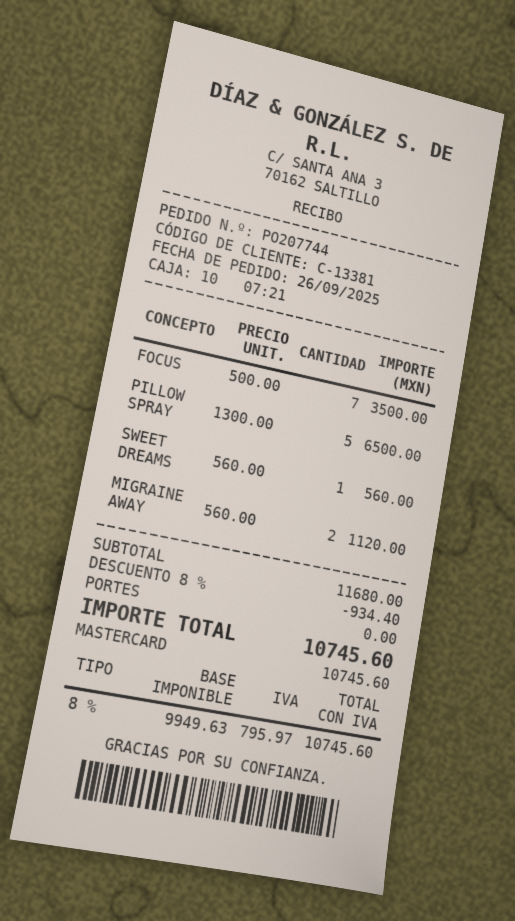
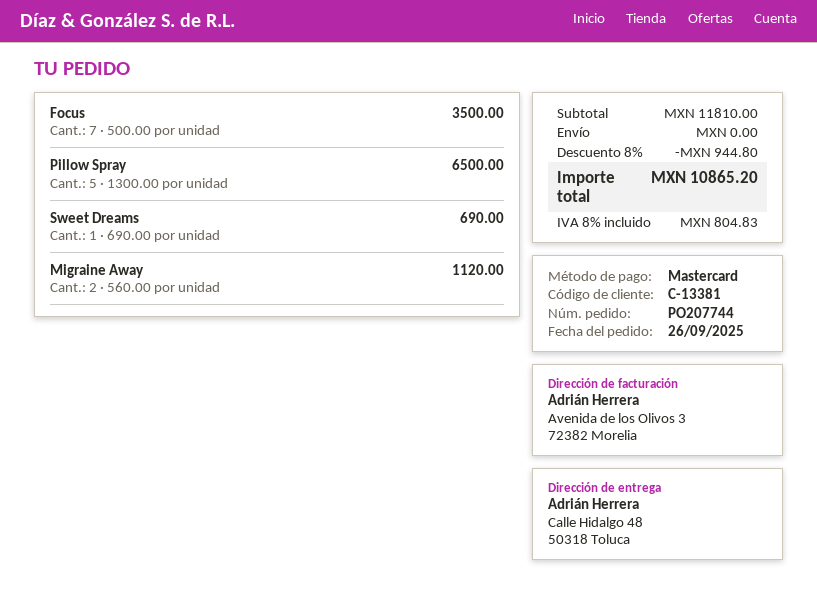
SWEET DREAMS: 1 x 560.00 = 560.00 -> 1 x 690.00 = 690.00
subtotal: 11680.00 -> 11810.00
discount: 8% = 934.40 -> 8% = 944.80
tax: 8% = 795.97 -> 8% = 804.83
total: 10745.60 -> 10865.20

